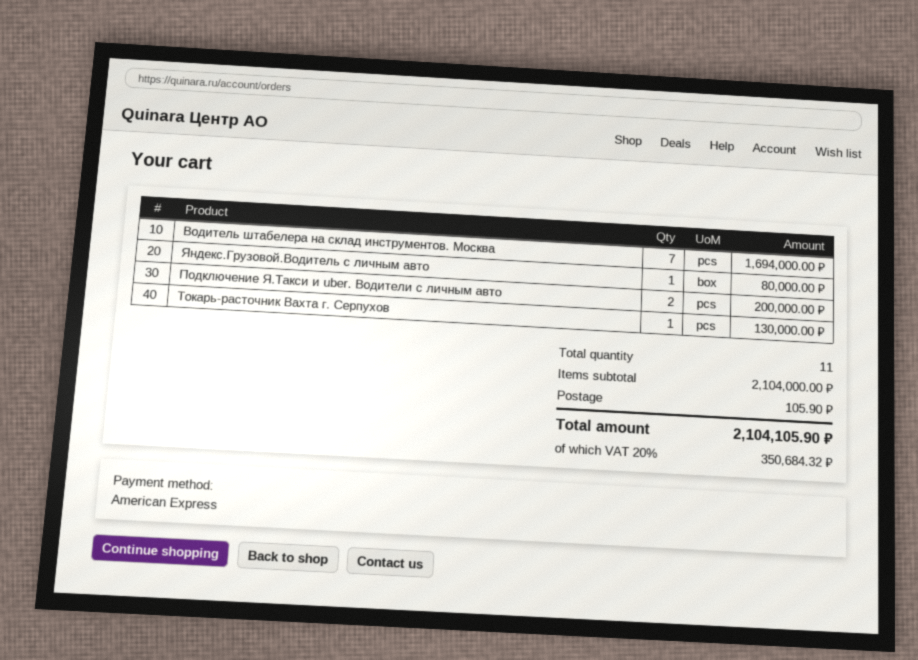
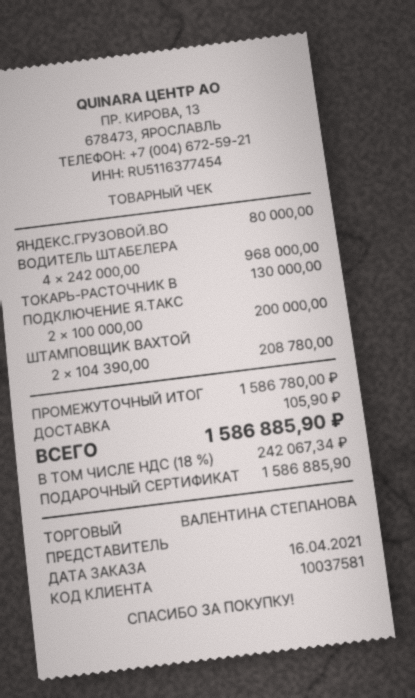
payment method: American Express -> gift card
Водитель штабелера на склад инструментов. Москва: 7 for 1694000.00 -> 4 for 968000.00
ШТАМПОВЩИК ВАХТОЙ: none -> 2 for 208780.00
subtotal: 2104000.00 -> 1586780.00
tax: 20% = 350684.32 -> 18% = 242067.34
total: 2104105.90 -> 1586885.90

